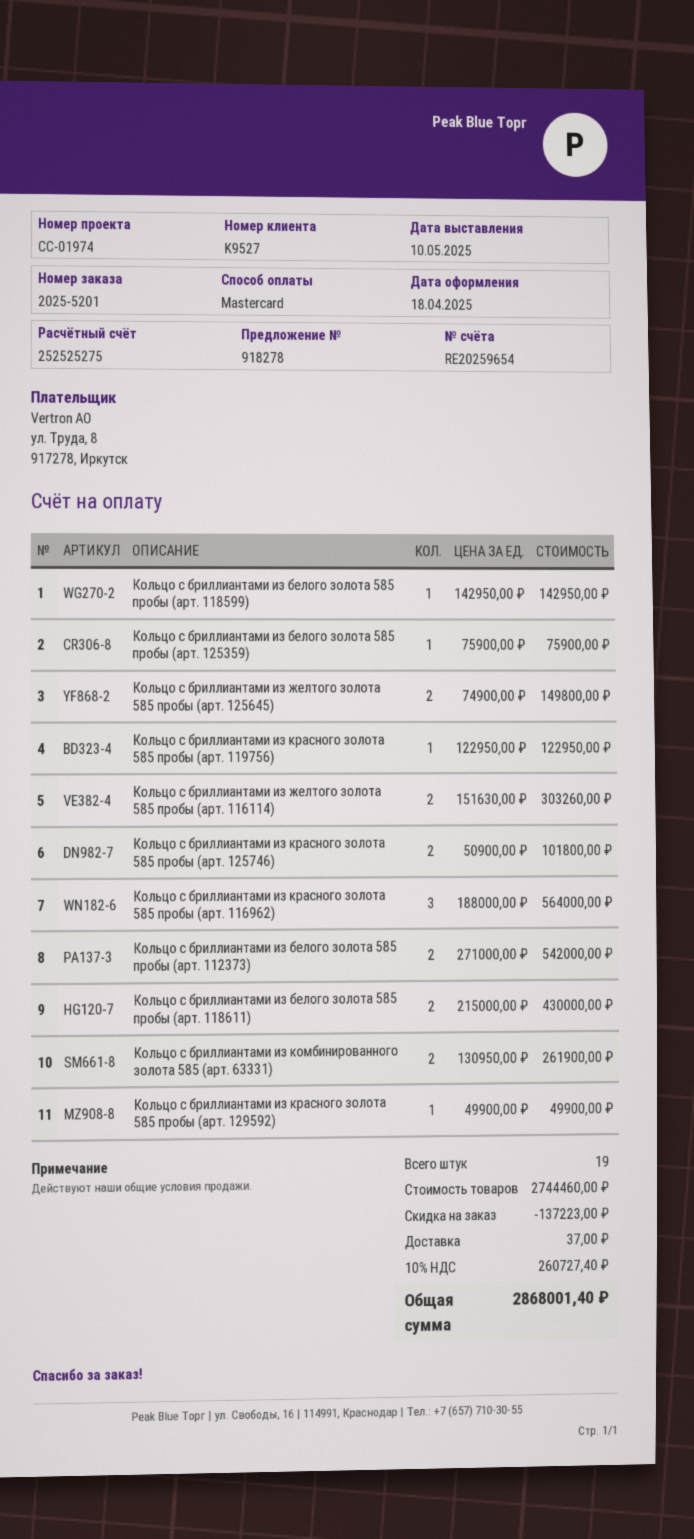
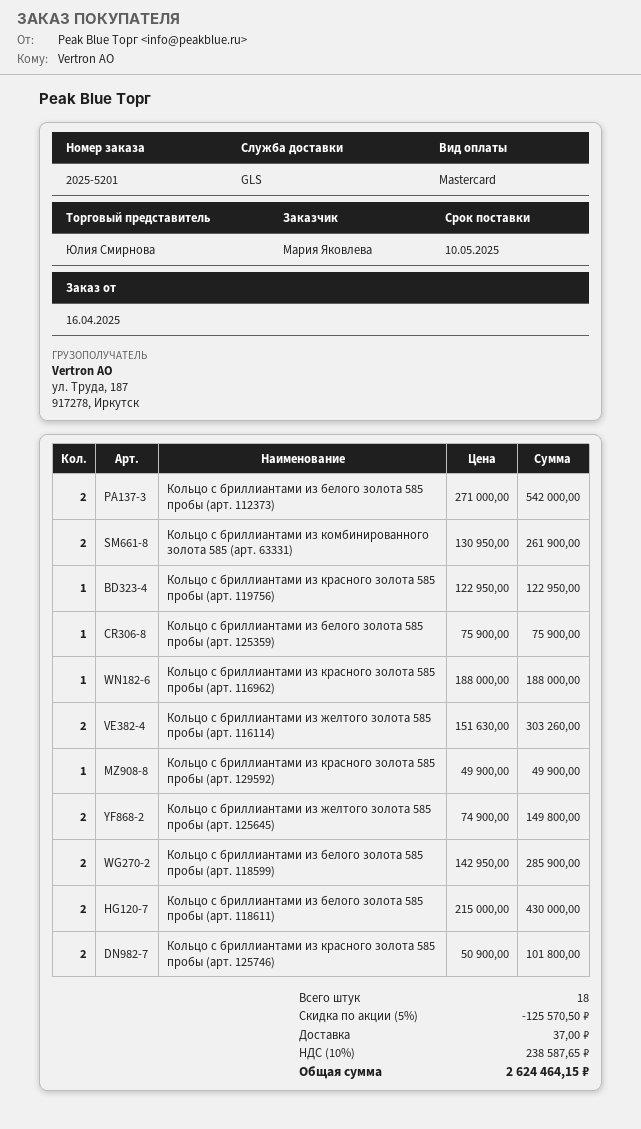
order date: 2025-04-18 -> 2025-04-16
Кольцо с бриллиантами из белого золота 585 пробы (арт. 118599): 1 x 142950.00 = 142950.00 -> 2 x 142950.00 = 285900.00
Кольцо с бриллиантами из красного золота 585 пробы (арт. 116962): 3 x 188000.00 = 564000.00 -> 1 x 188000.00 = 188000.00
total quantity: 19 -> 18
discount: 137223.00 -> 125570.50
tax: 10% = 260727.40 -> 10% = 238587.65
total: 2868001.40 -> 2624464.15

